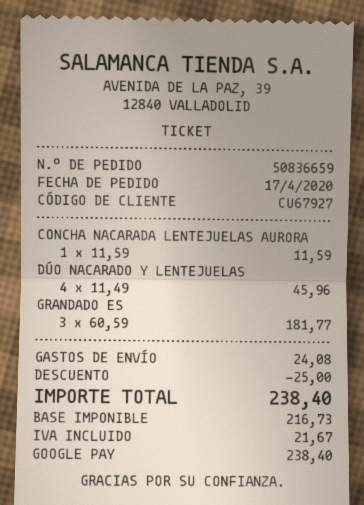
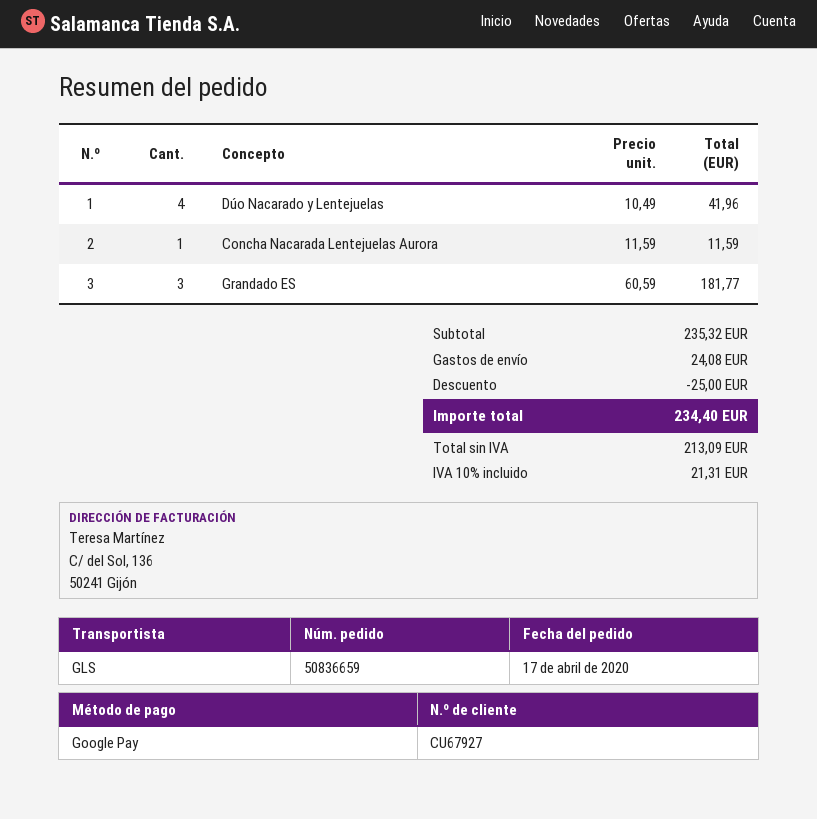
DÚO NACARADO Y LENTEJUELAS: 4 x 11.49 = 45.96 -> 4 x 10.49 = 41.96
net: 216.73 -> 213.09
tax: 21.67 -> 21.31
total: 238.40 -> 234.40

